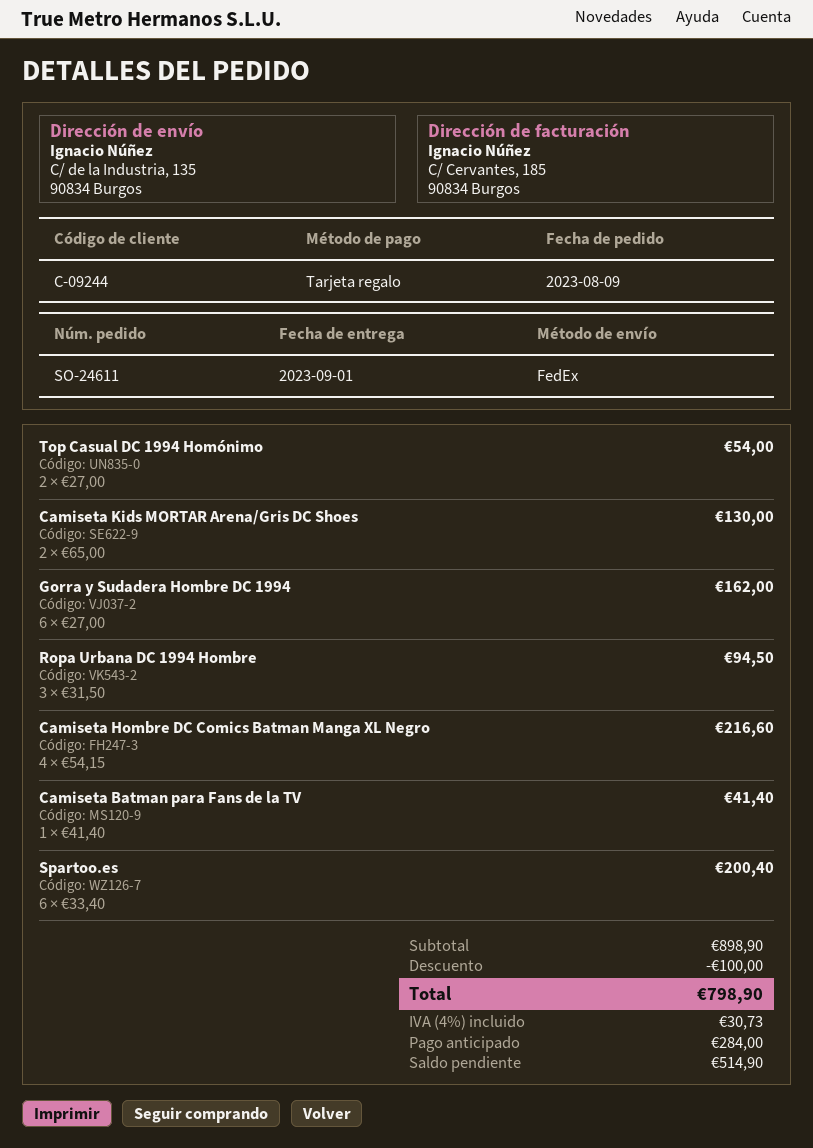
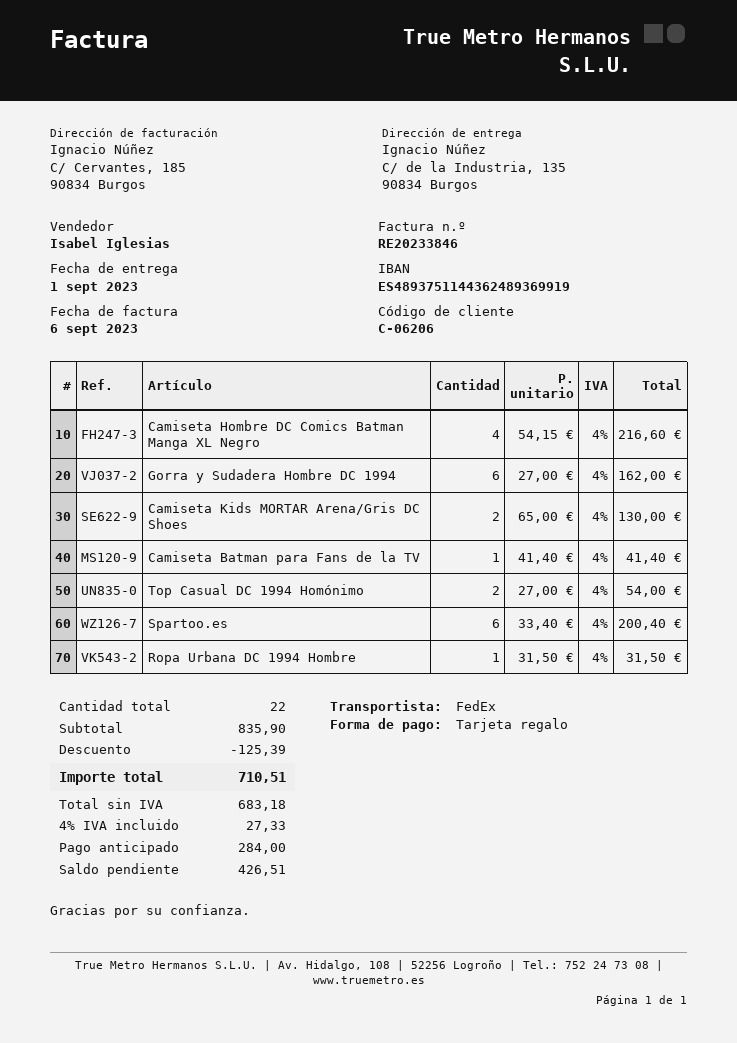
customer number: C-09244 -> C-06206
Ropa Urbana DC 1994 Hombre: 3 x 31.50 = 94.50 -> 1 x 31.50 = 31.50
subtotal: 898.90 -> 835.90
discount: 100.00 -> 125.39
tax: 4% = 30.73 -> 4% = 27.33
total: 798.90 -> 710.51
balance: 514.90 -> 426.51

